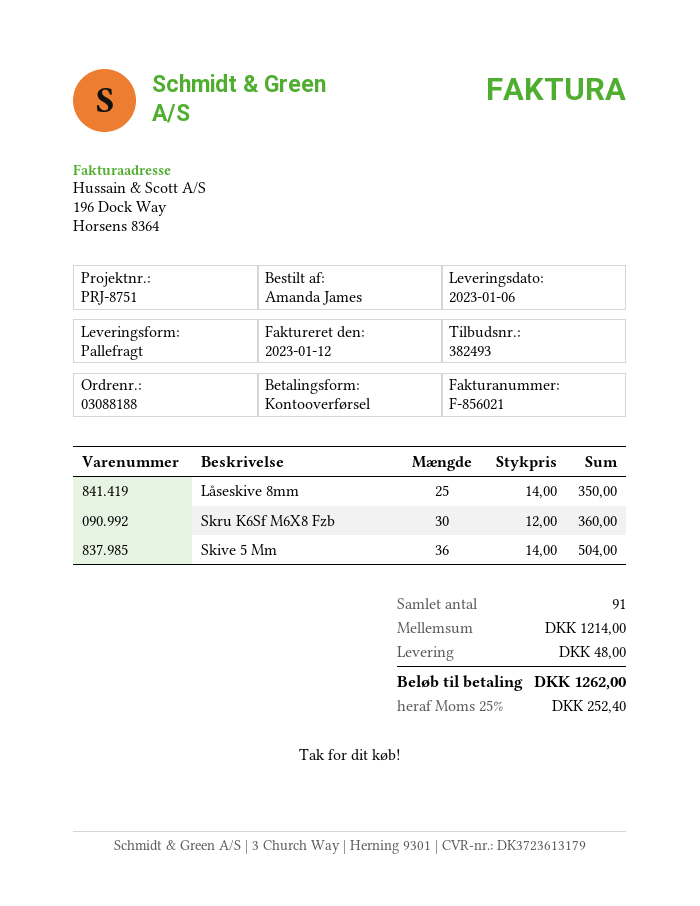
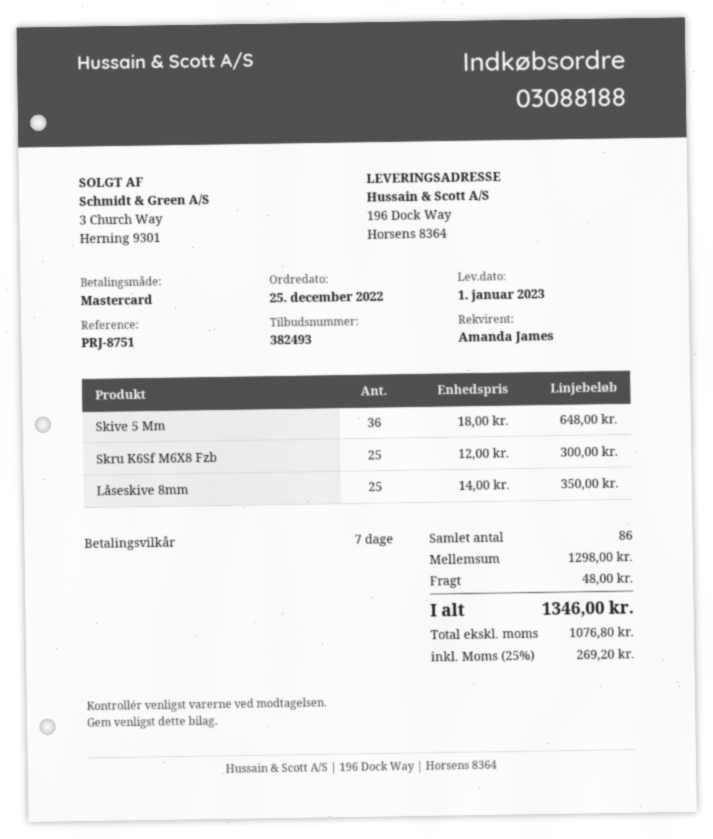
delivery date: 2023-01-06 -> 2023-01-01
payment method: bank transfer -> Mastercard
Skru K6Sf M6X8 Fzb: 30 x 12.00 = 360.00 -> 25 x 12.00 = 300.00
Skive 5 Mm: 36 x 14.00 = 504.00 -> 36 x 18.00 = 648.00
total quantity: 91 -> 86
subtotal: 1214.00 -> 1298.00
tax: 25% = 252.40 -> 25% = 269.20
total: 1262.00 -> 1346.00

